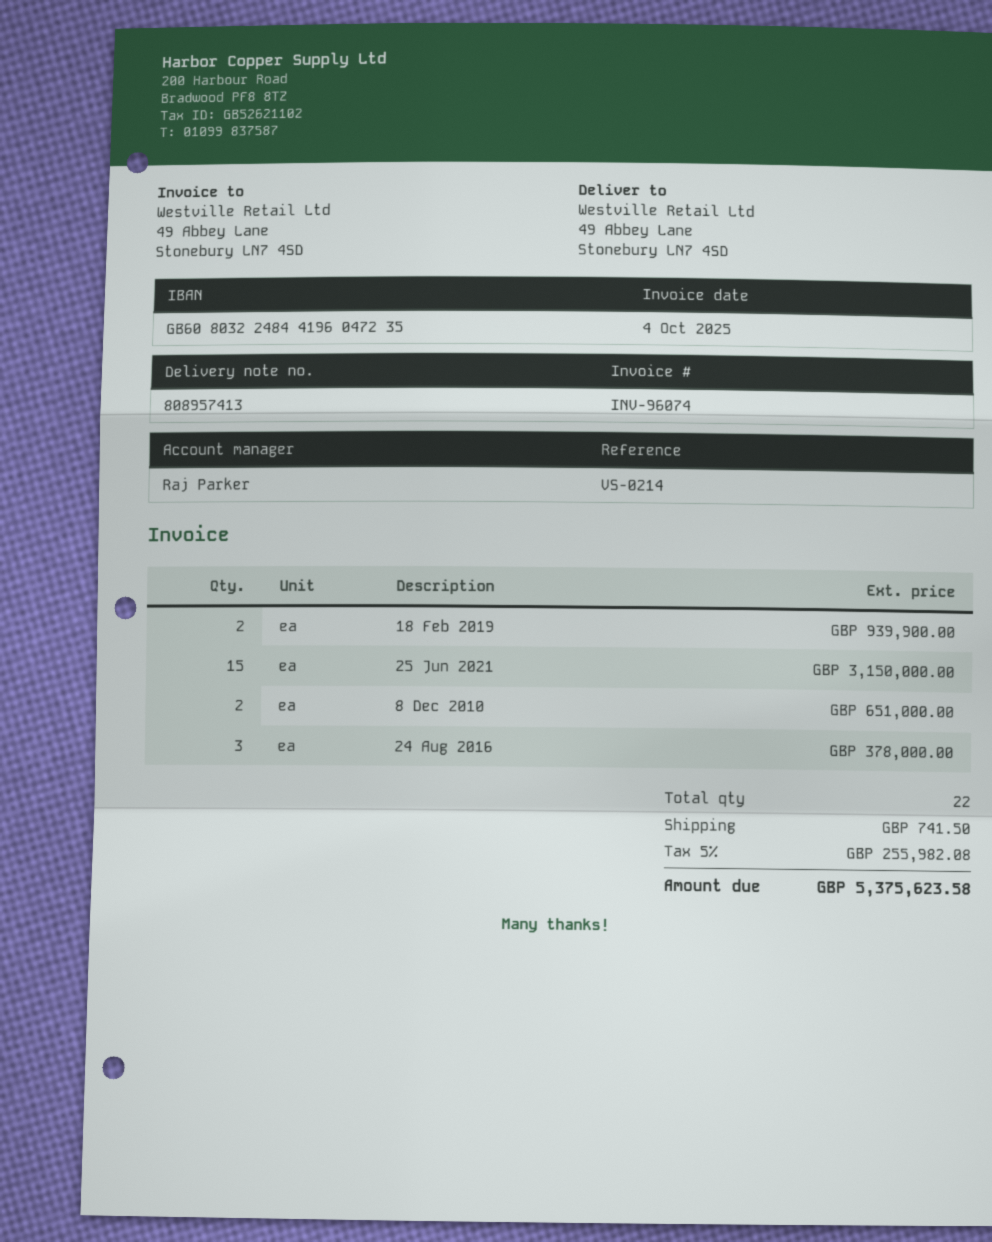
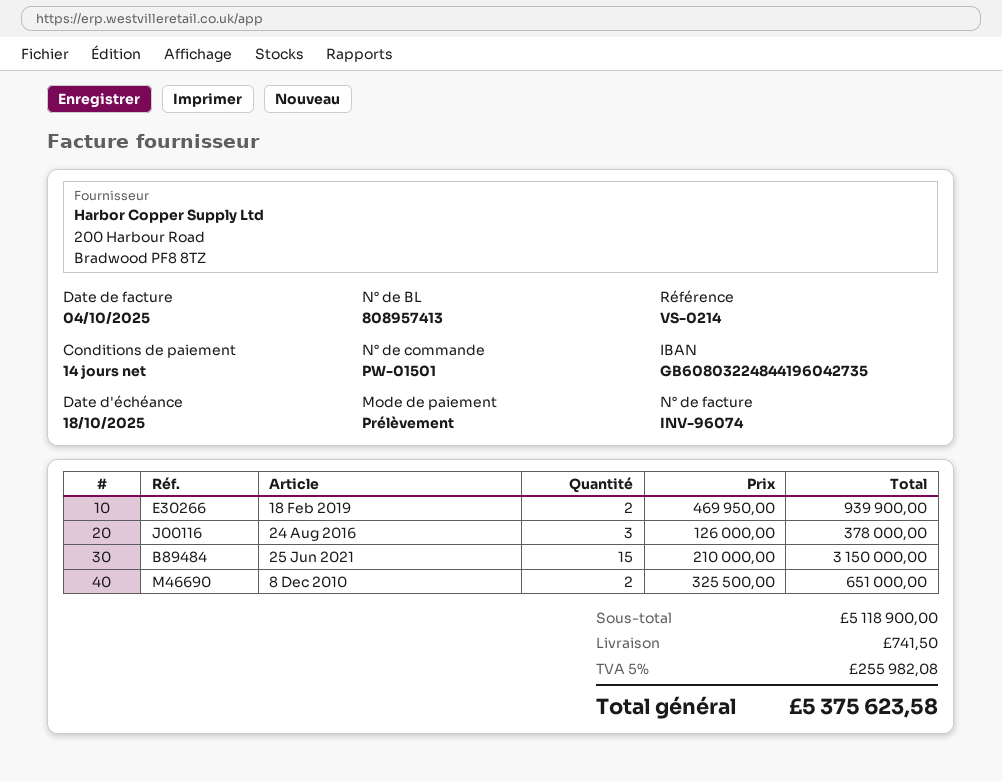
bank account: GB60803224844196047235 -> GB60803224844196042735

